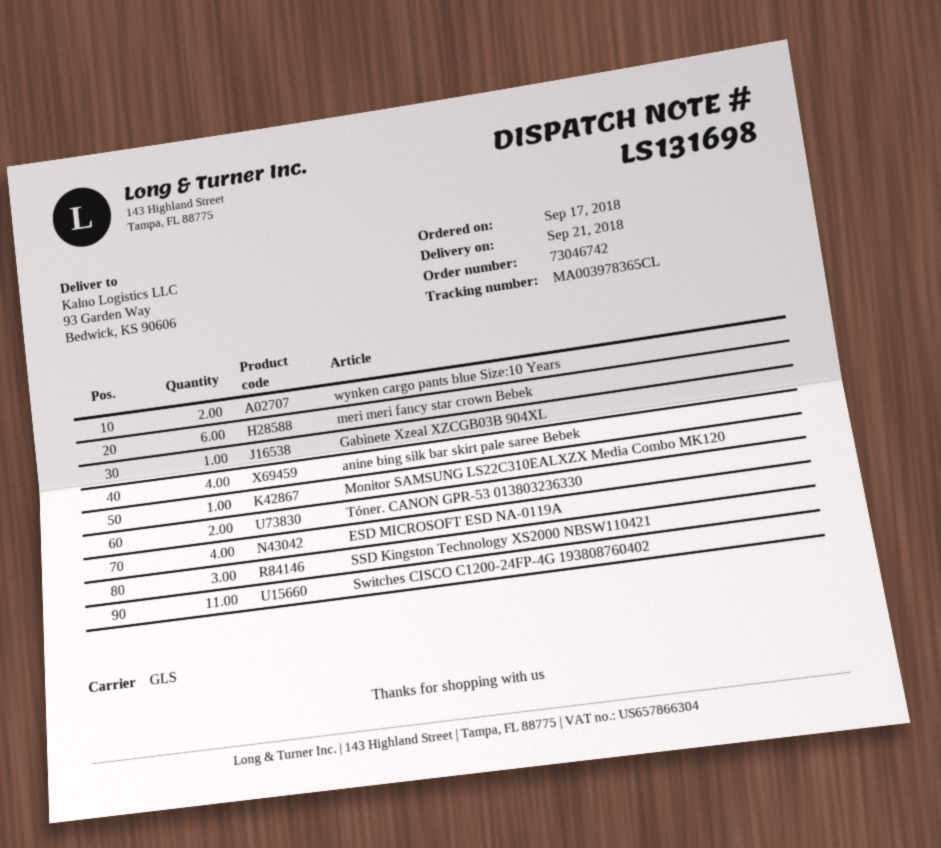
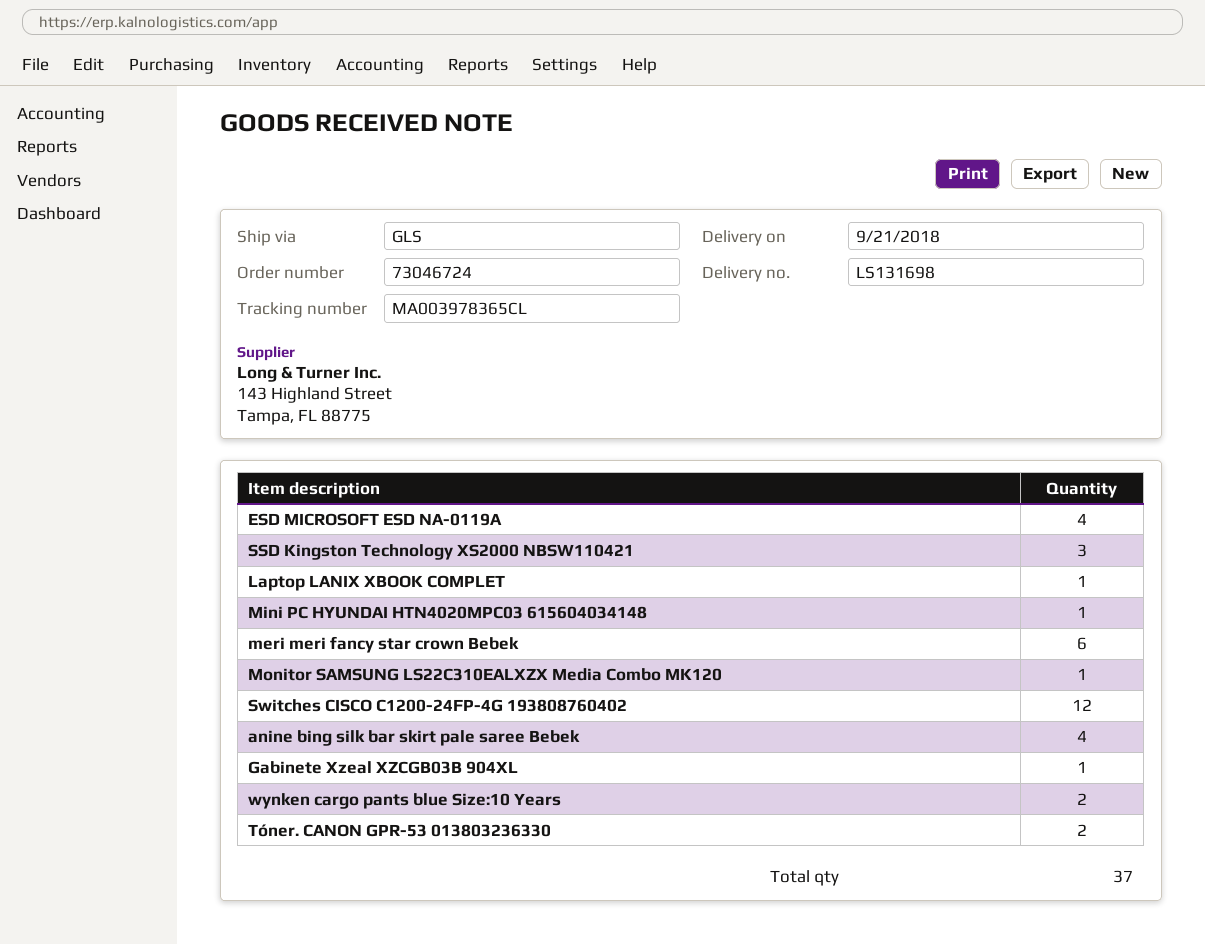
order number: 73046742 -> 73046724
Switches CISCO C1200-24FP-4G 193808760402: 11 -> 12
Laptop LANIX XBOOK COMPLET: none -> 1
Mini PC HYUNDAI HTN4020MPC03 615604034148: none -> 1

